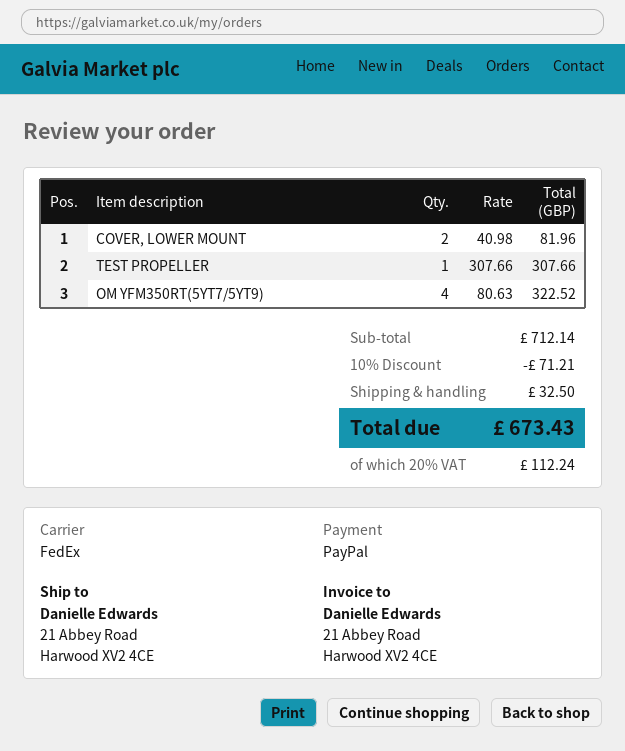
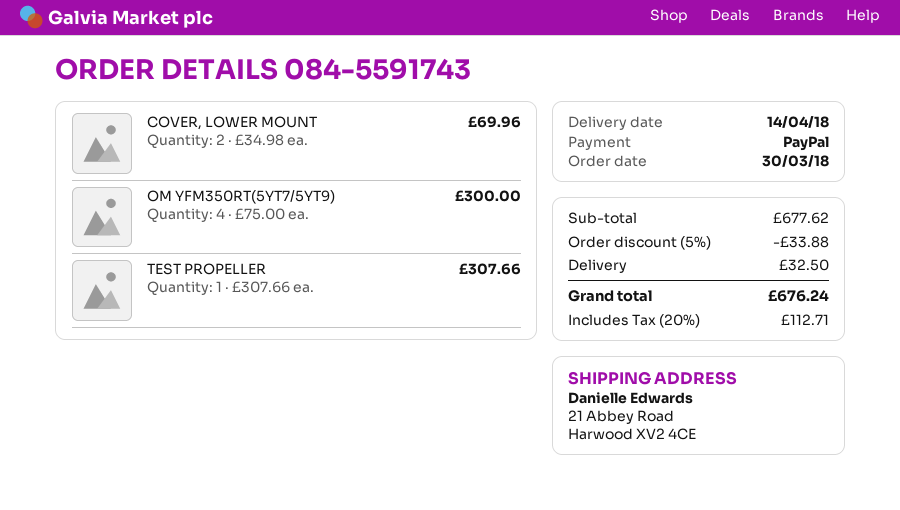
COVER, LOWER MOUNT: 2 x 40.98 = 81.96 -> 2 x 34.98 = 69.96
OM YFM350RT(5YT7/5YT9): 4 x 80.63 = 322.52 -> 4 x 75.00 = 300.00
subtotal: 712.14 -> 677.62
discount: 10% = 71.21 -> 5% = 33.88
tax: 20% = 112.24 -> 20% = 112.71
total: 673.43 -> 676.24

